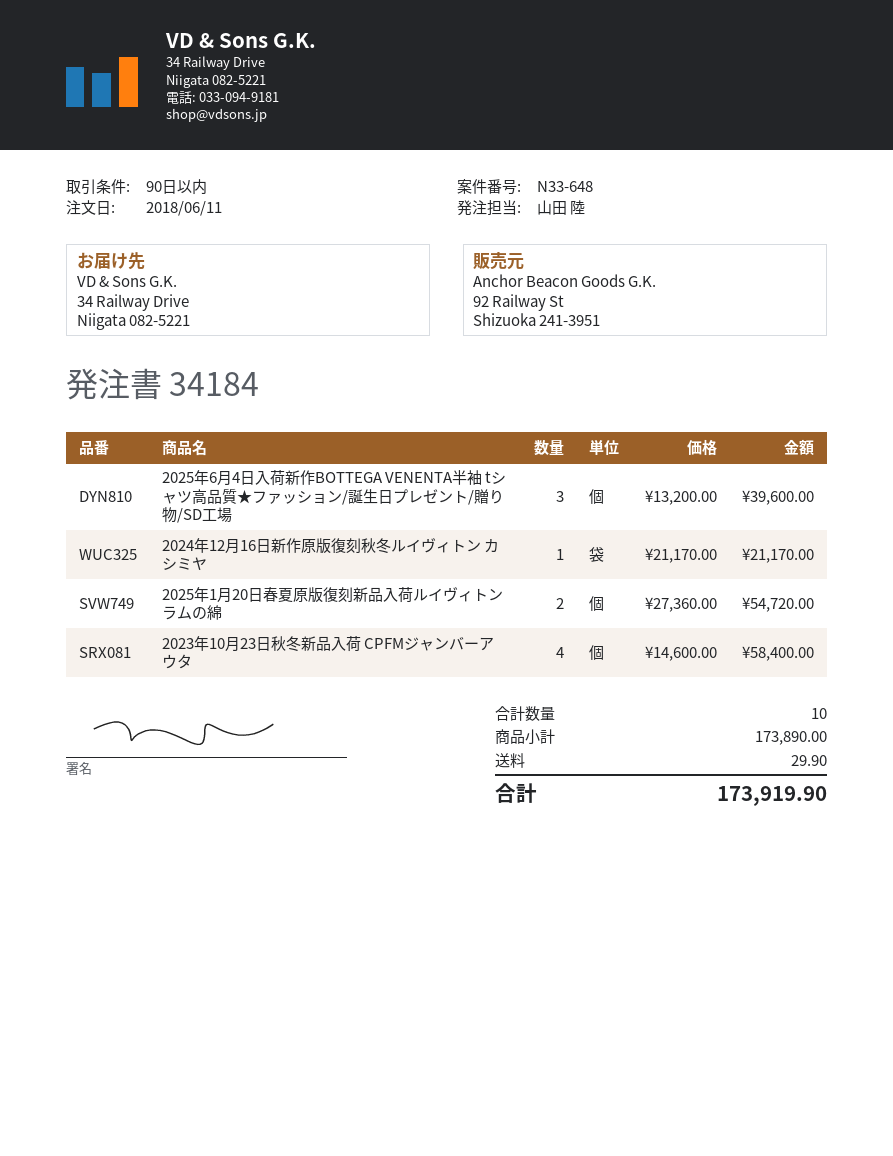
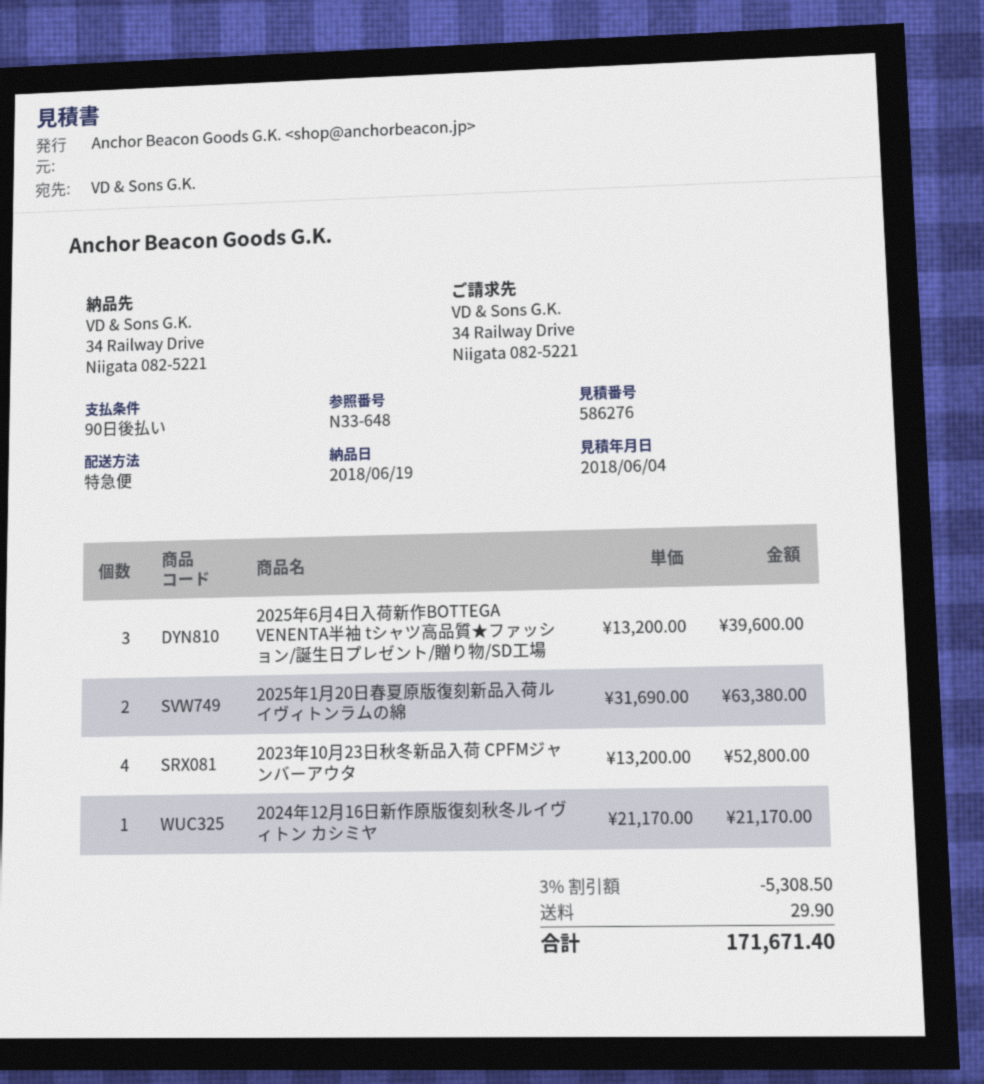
2025年1月20日春夏原版復刻新品入荷ルイヴィトンラムの綿: 2 x 27360.00 = 54720.00 -> 2 x 31690.00 = 63380.00
2023年10月23日秋冬新品入荷 CPFMジャンバーアウタ: 4 x 14600.00 = 58400.00 -> 4 x 13200.00 = 52800.00
discount: none -> 3% = 5308.50
total: 173919.90 -> 171671.40

